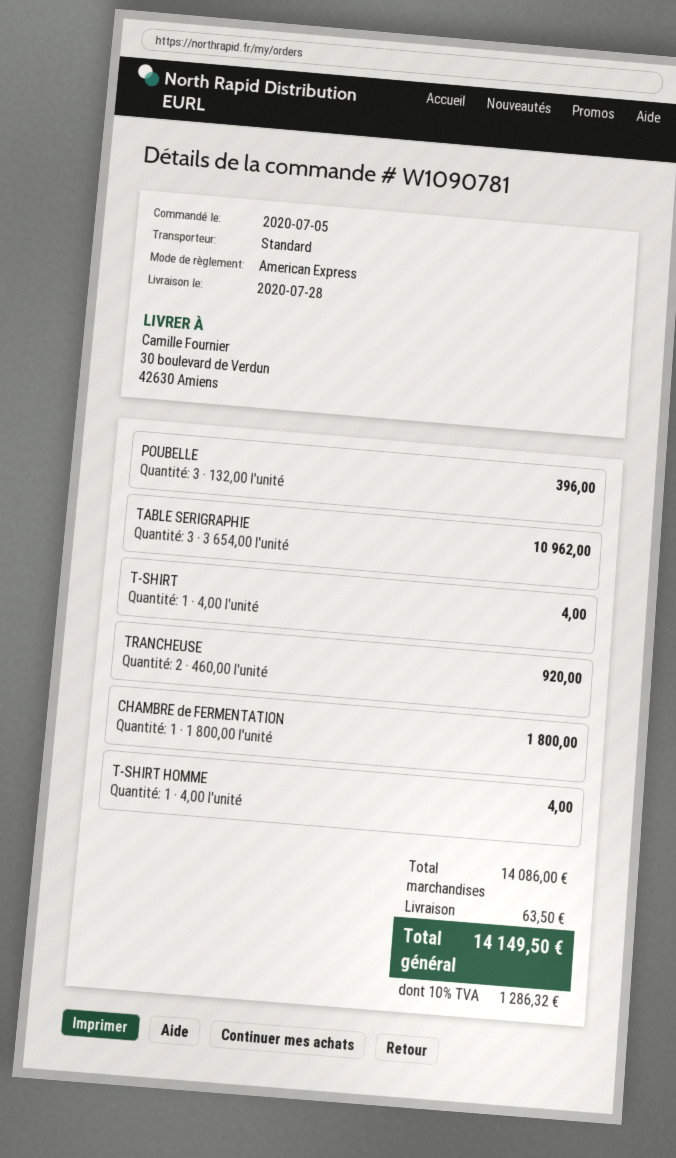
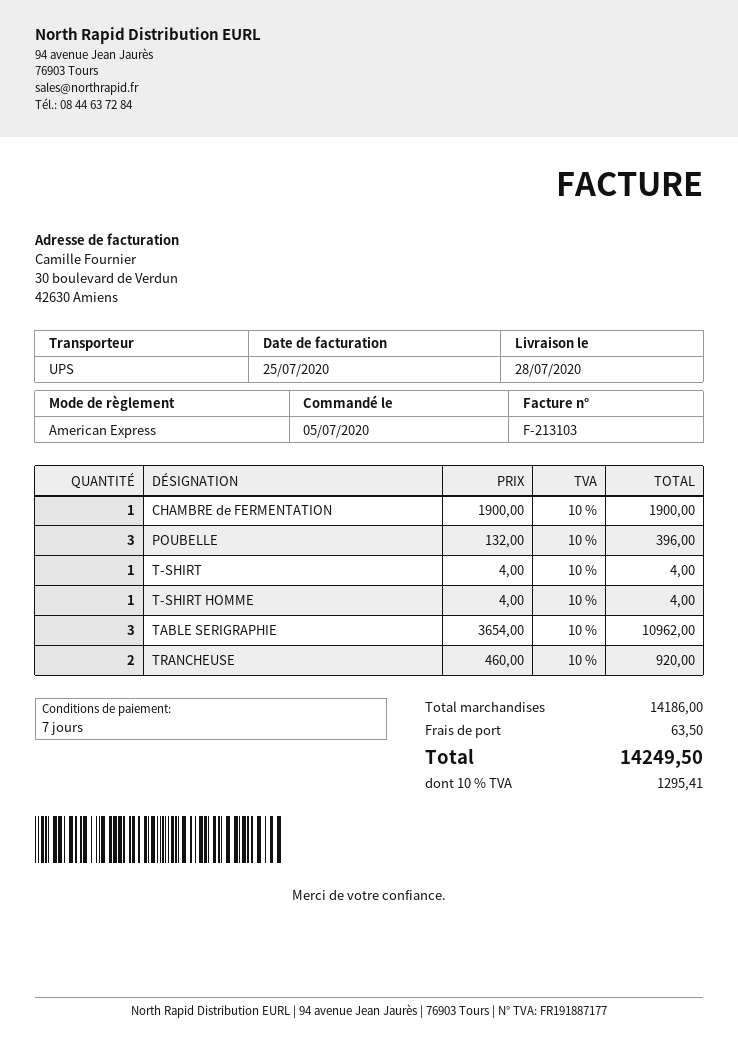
shipping method: standard -> UPS
CHAMBRE de FERMENTATION: 1 x 1800.00 = 1800.00 -> 1 x 1900.00 = 1900.00
subtotal: 14086.00 -> 14186.00
tax: 10% = 1286.32 -> 10% = 1295.41
total: 14149.50 -> 14249.50

